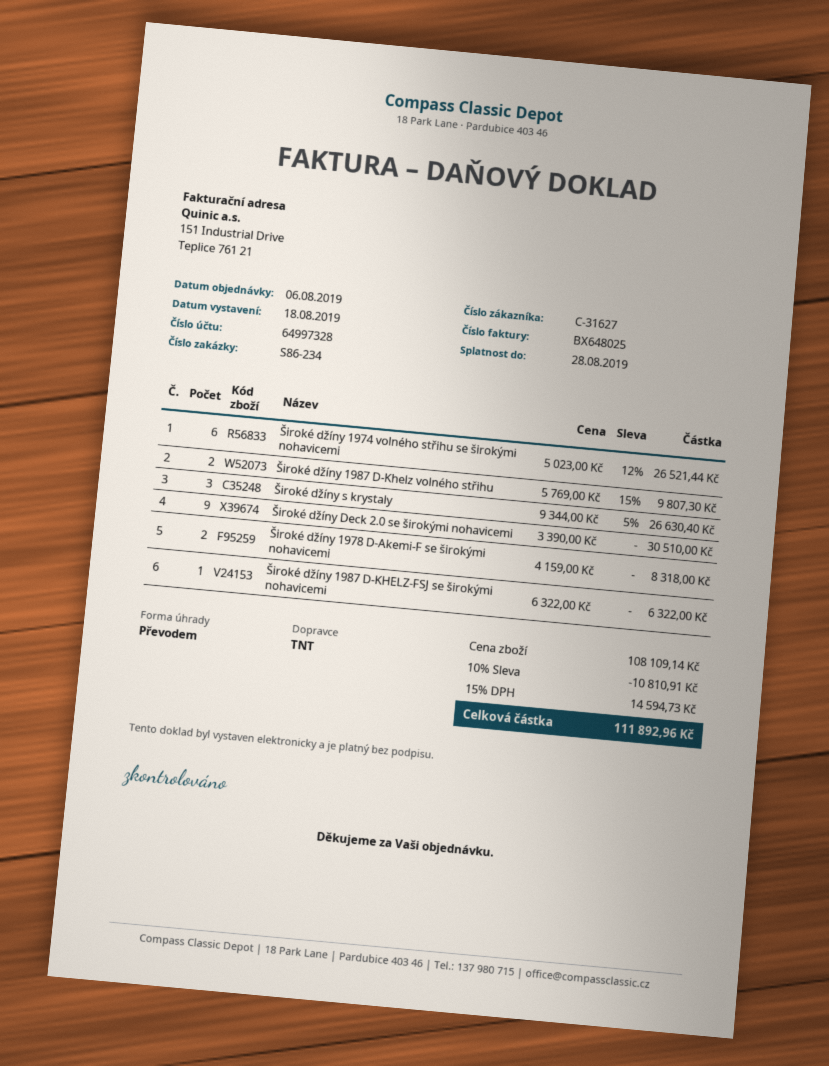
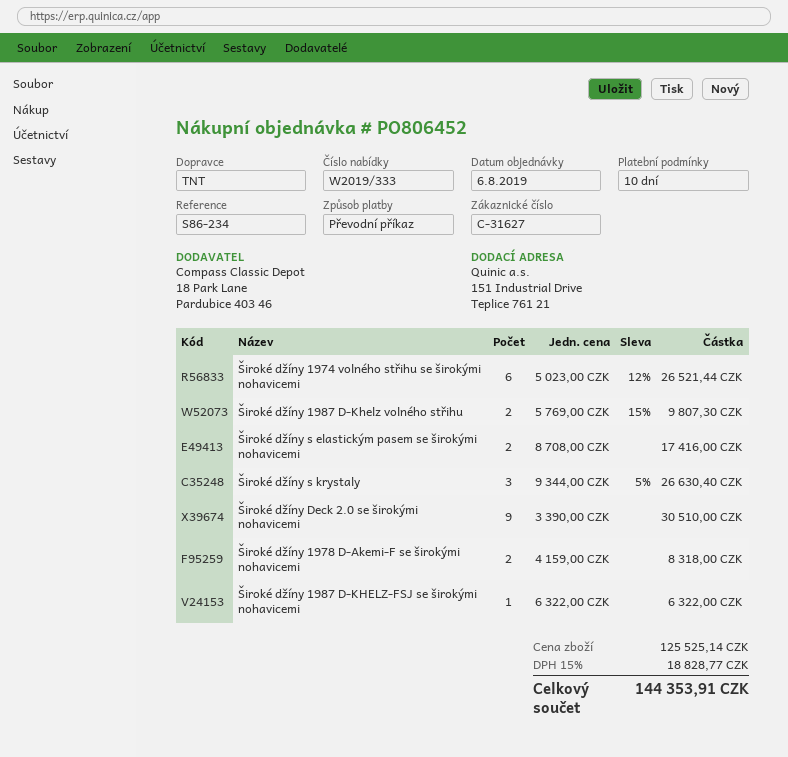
Široké džíny s elastickým pasem se širokými nohavicemi: none -> 2 x 8708.00 = 17416.00
subtotal: 108109.14 -> 125525.14
discount: 10% = 10810.91 -> none
tax: 15% = 14594.73 -> 15% = 18828.77
total: 111892.96 -> 144353.91

